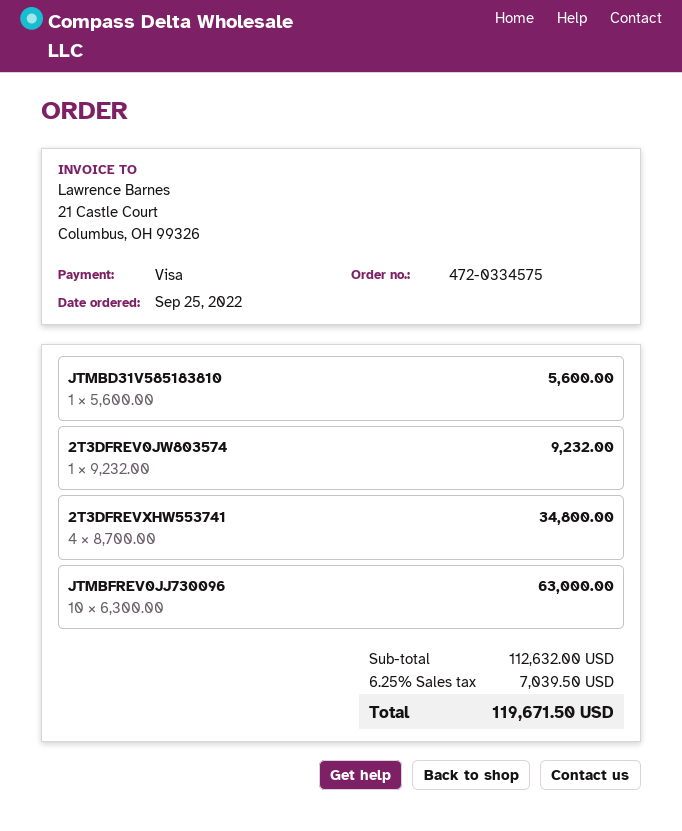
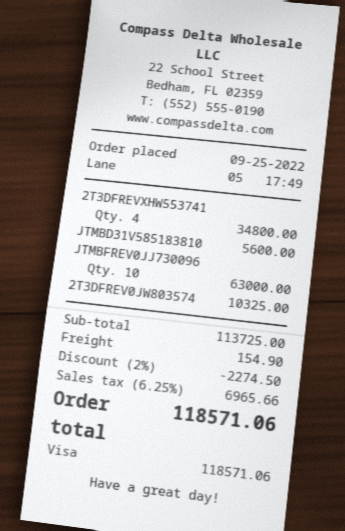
2T3DFREV0JW803574: 1 for 9232.00 -> 1 for 10325.00
subtotal: 112632.00 -> 113725.00
discount: none -> 2% = 2274.50
shipping: none -> 154.90
tax: 6.25% = 7039.50 -> 6.25% = 6965.66
total: 119671.50 -> 118571.06

